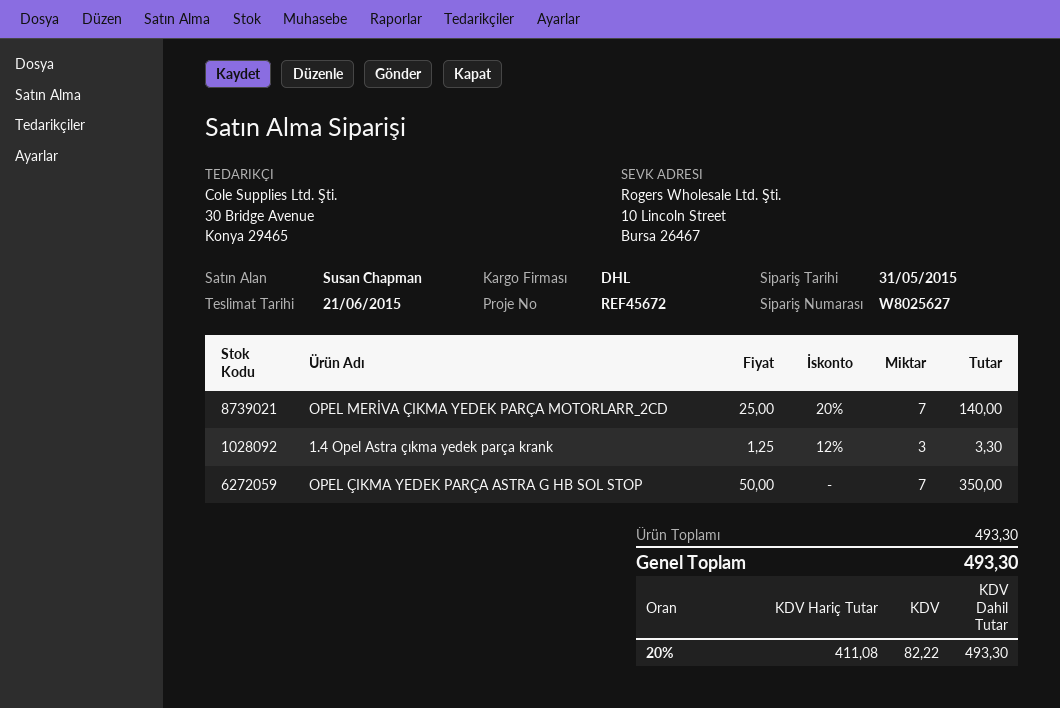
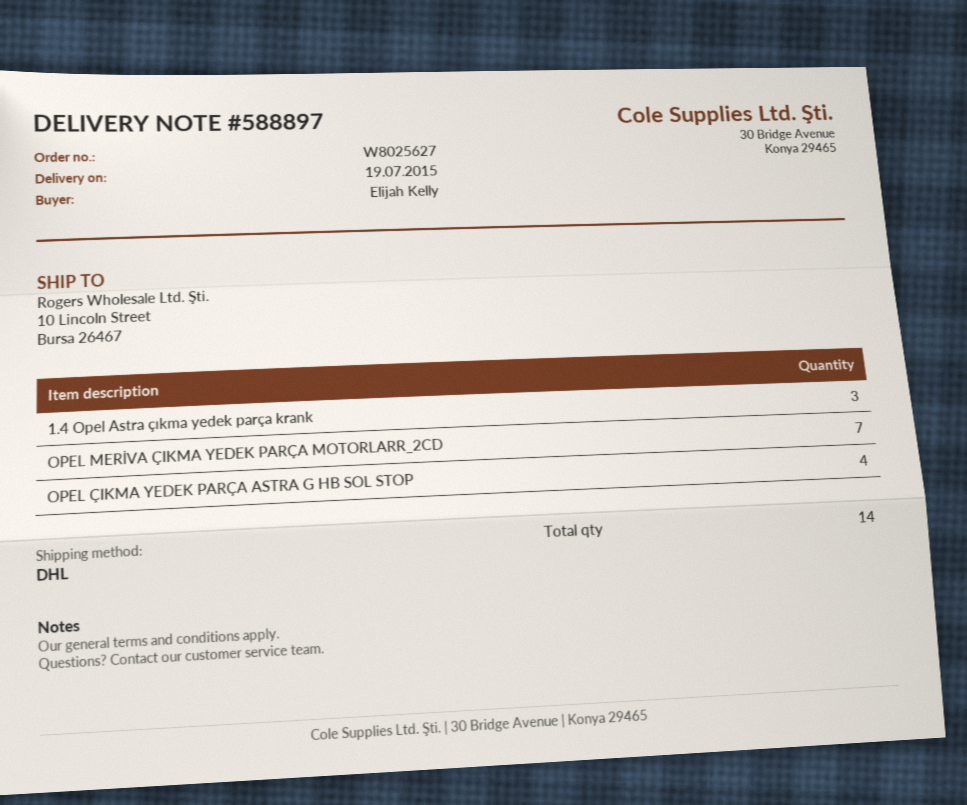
delivery date: 2015-06-21 -> 2015-07-19
ordered by: Susan Chapman -> Elijah Kelly
OPEL ÇIKMA YEDEK PARÇA ASTRA G HB SOL STOP: 7 -> 4

